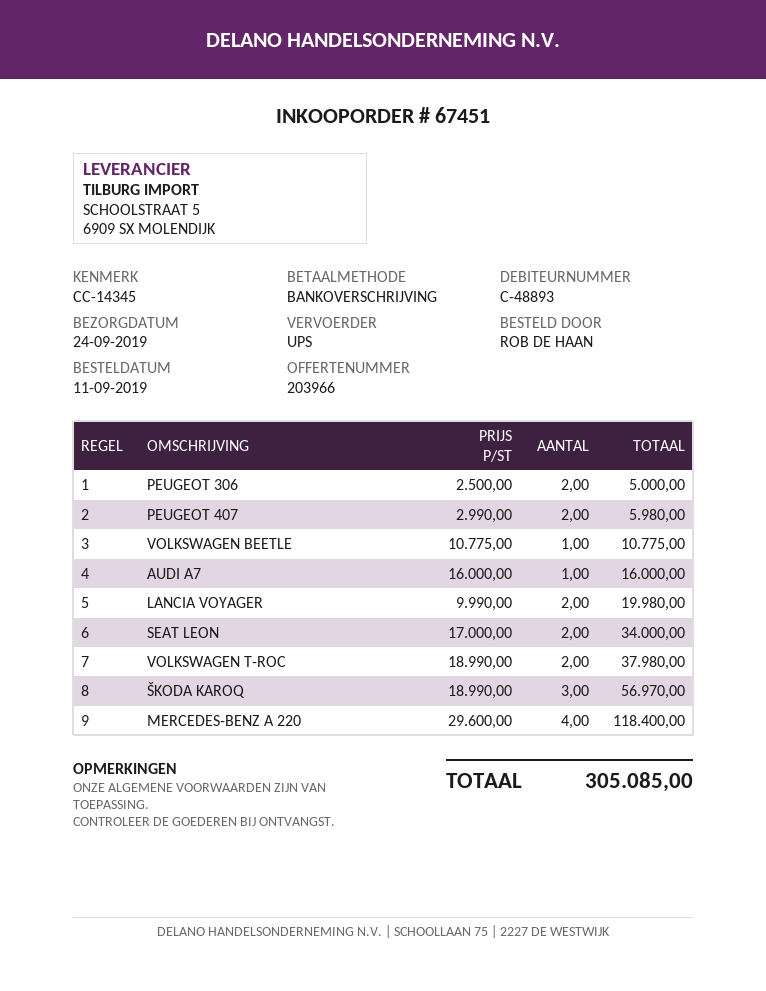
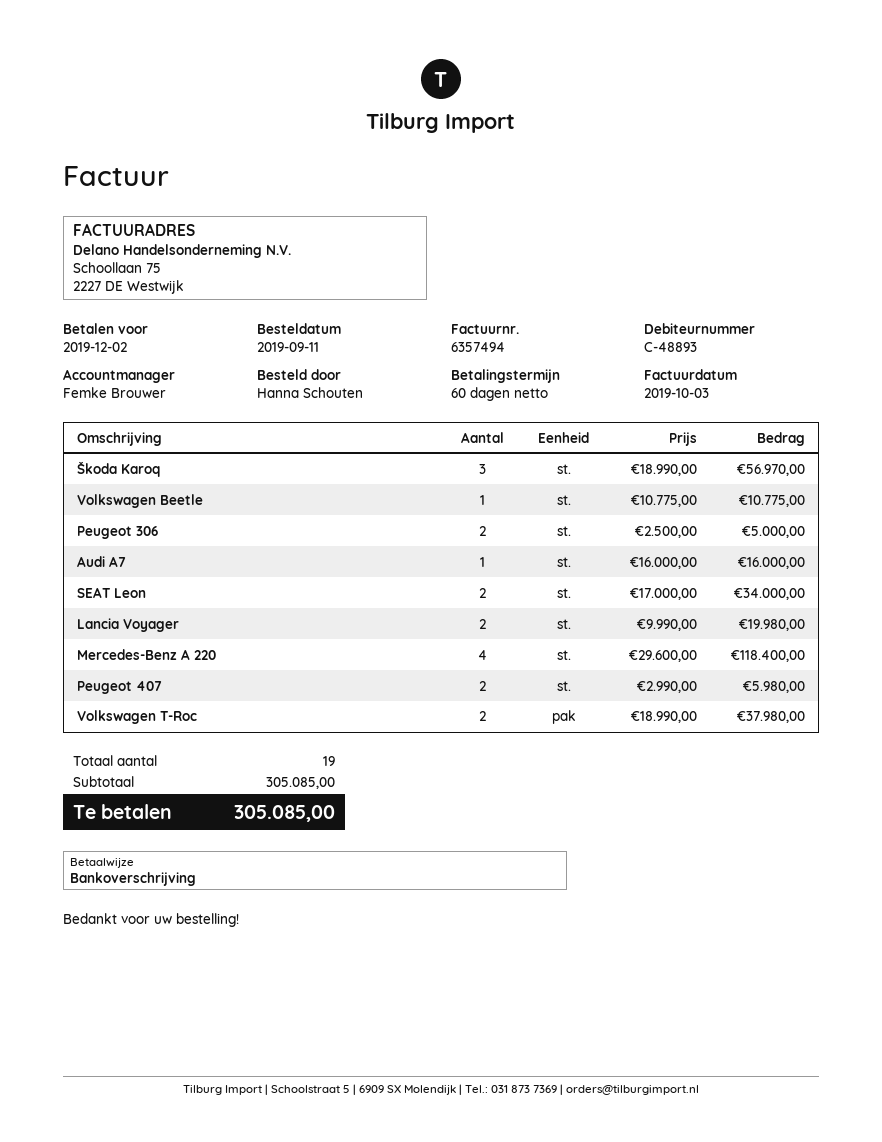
ordered by: ROB DE HAAN -> Hanna Schouten

